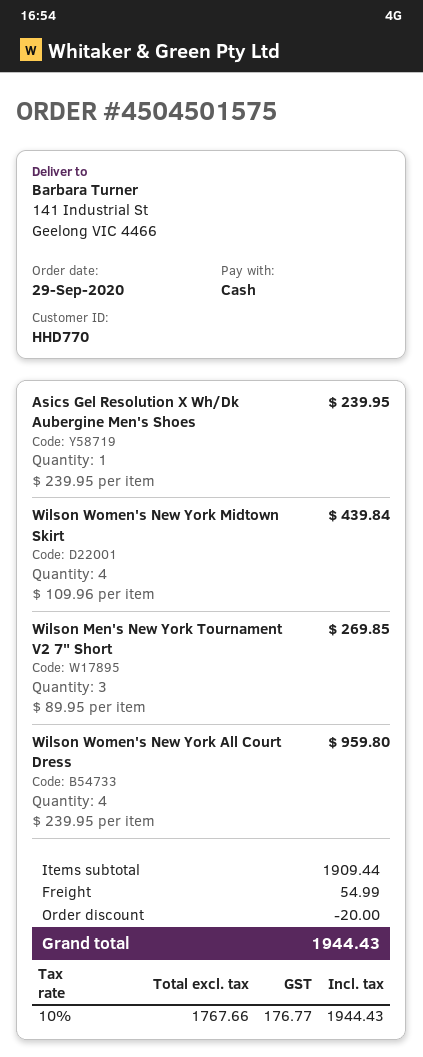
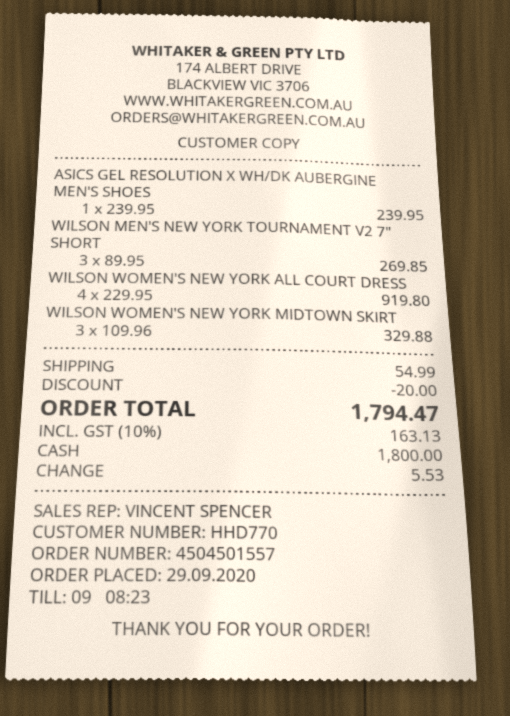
order number: 4504501575 -> 4504501557
Wilson Women's New York Midtown Skirt: 4 x 109.96 = 439.84 -> 3 x 109.96 = 329.88
Wilson Women's New York All Court Dress: 4 x 239.95 = 959.80 -> 4 x 229.95 = 919.80
tax: 10% = 176.77 -> 10% = 163.13
total: 1944.43 -> 1794.47

